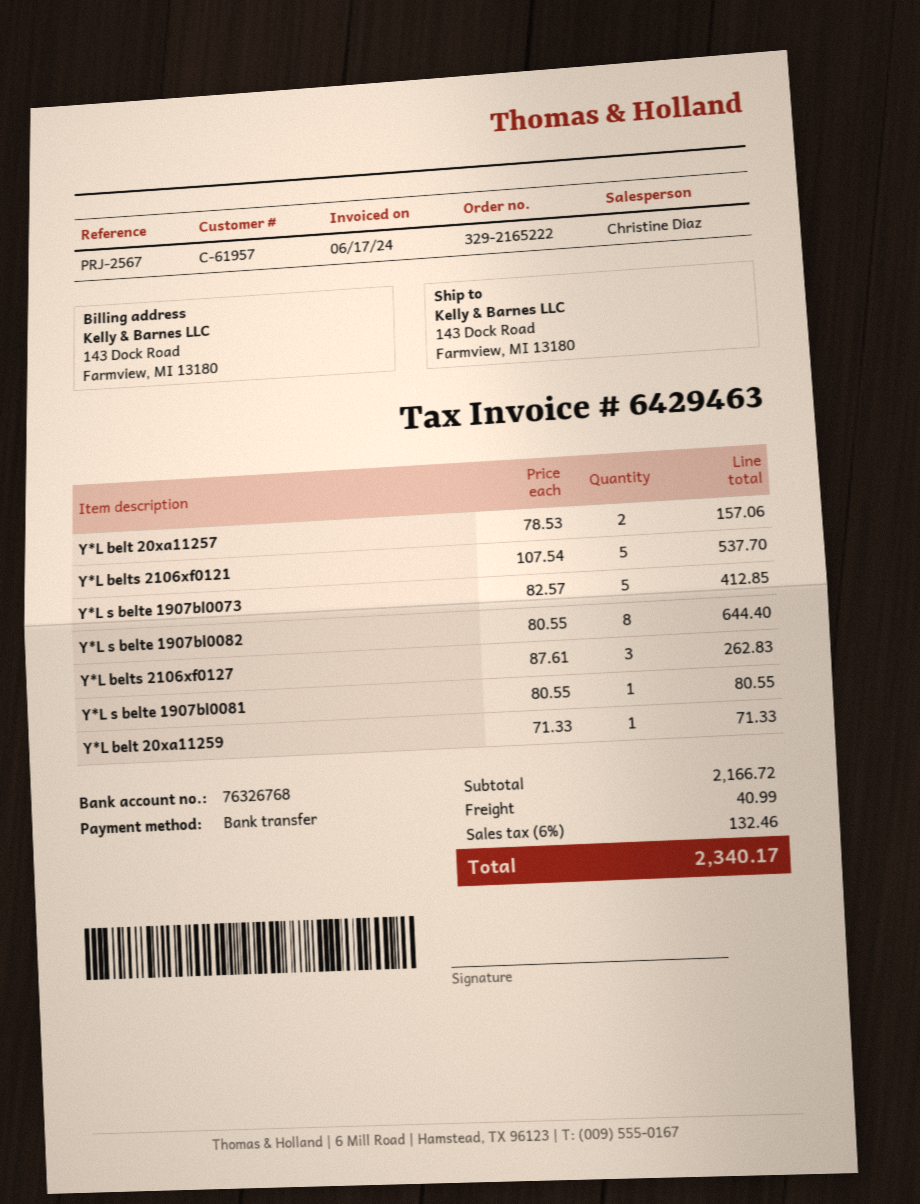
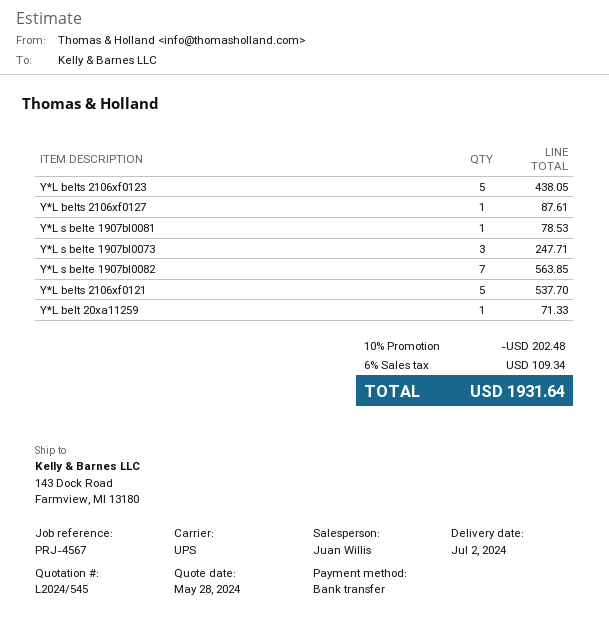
reference: PRJ-2567 -> PRJ-4567
sales rep: Christine Diaz -> Juan Willis
Y*L belt 20xa11257: 2 for 157.06 -> none
Y*L s belte 1907bl0073: 5 for 412.85 -> 3 for 247.71
Y*L s belte 1907bl0082: 8 for 644.40 -> 7 for 563.85
Y*L belts 2106xf0127: 3 for 262.83 -> 1 for 87.61
Y*L s belte 1907bl0081: 1 for 80.55 -> 1 for 78.53
Y*L belts 2106xf0123: none -> 5 for 438.05
discount: none -> 10% = 202.48
shipping: 40.99 -> none
tax: 6% = 132.46 -> 6% = 109.34
total: 2340.17 -> 1931.64

